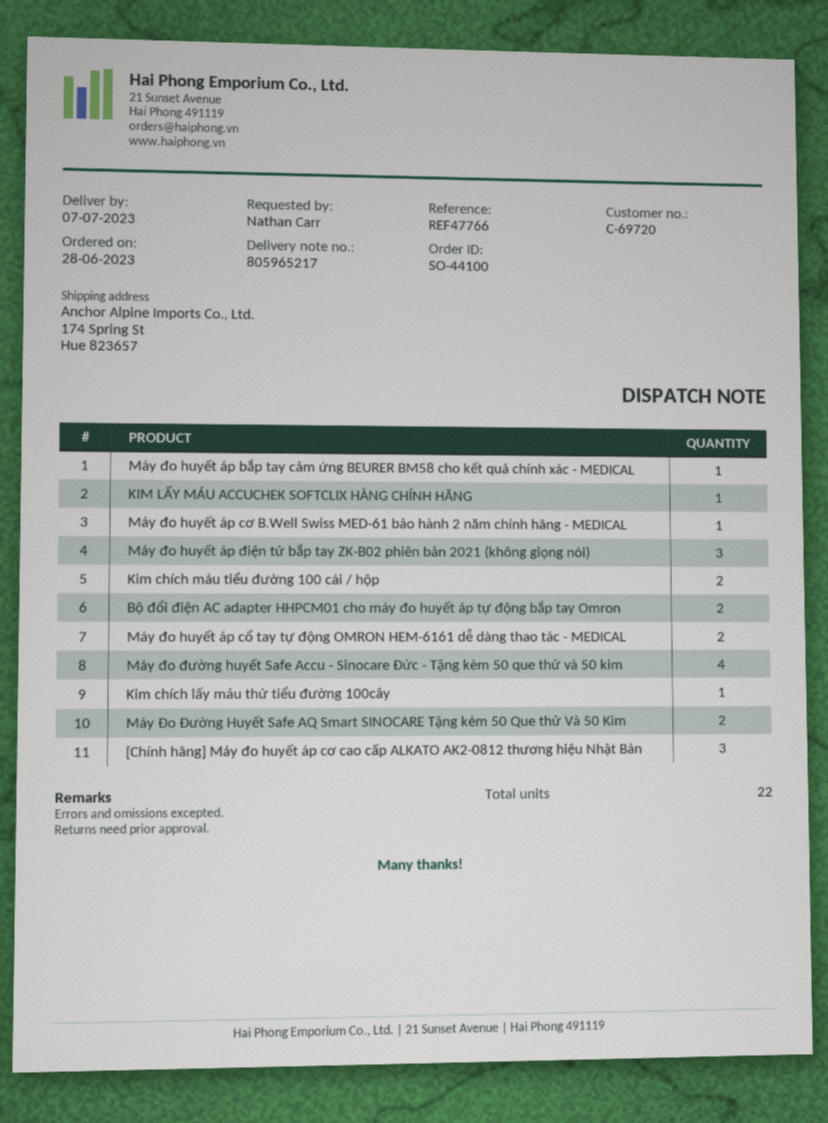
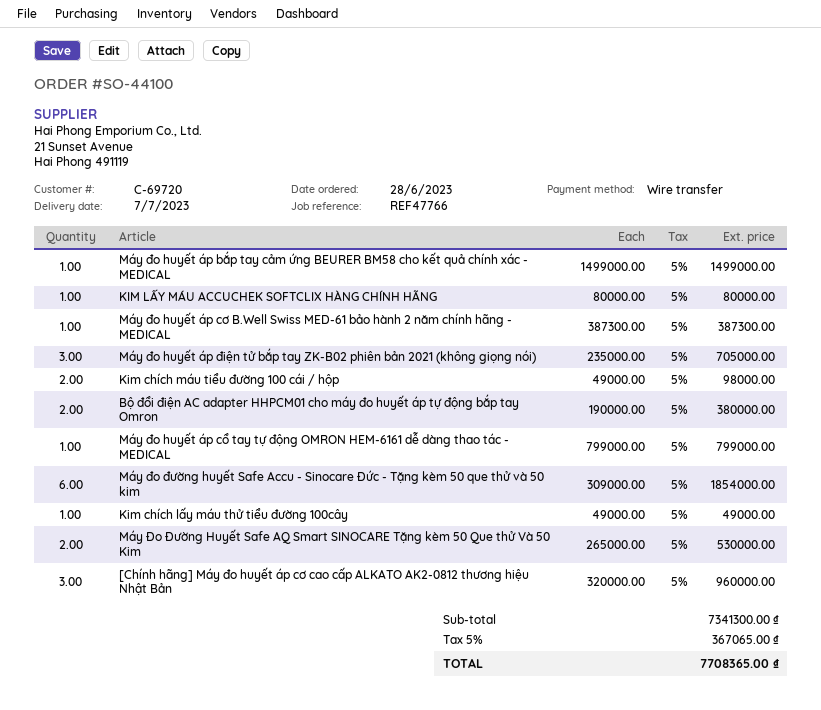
Máy đo huyết áp cổ tay tự động OMRON HEM-6161 dễ dàng thao tác - MEDICAL: 2 -> 1
Máy đo đường huyết Safe Accu - Sinocare Đức - Tặng kèm 50 que thử và 50 kim: 4 -> 6

